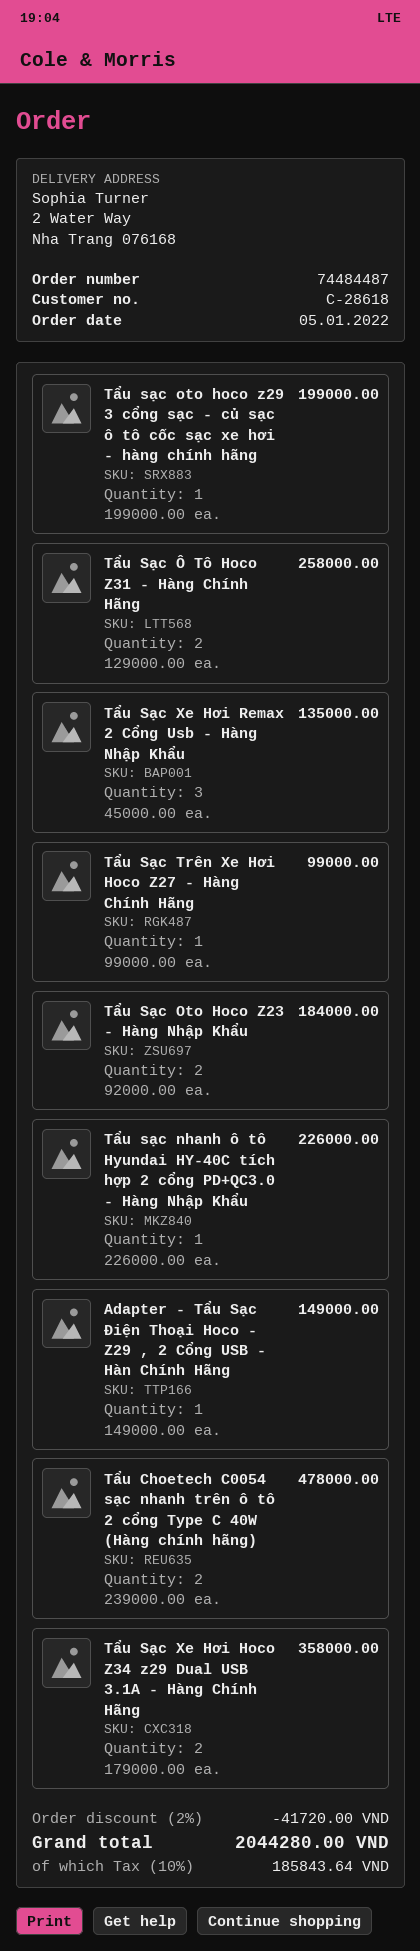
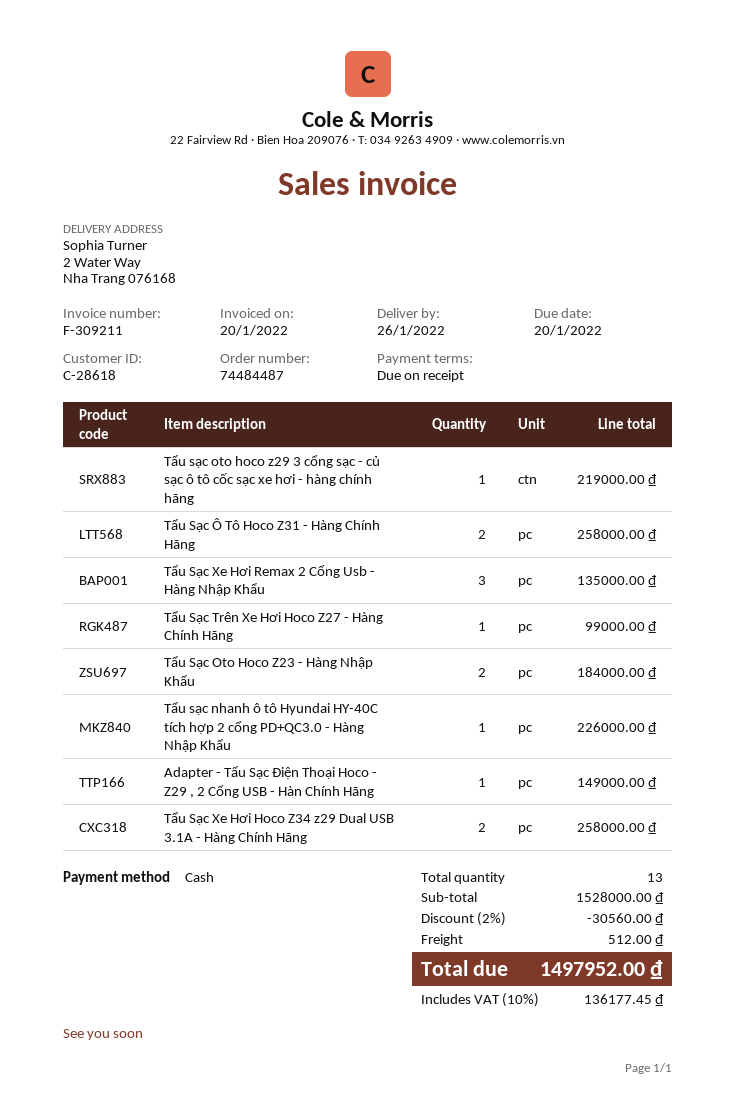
Tẩu sạc oto hoco z29 3 cổng sạc - củ sạc ô tô cốc sạc xe hơi - hàng chính hãng: 1 for 199000.00 -> 1 for 219000.00
Tẩu Choetech C0054 sạc nhanh trên ô tô 2 cổng Type C 40W (Hàng chính hãng): 2 for 478000.00 -> none
Tẩu Sạc Xe Hơi Hoco Z34 z29 Dual USB 3.1A - Hàng Chính Hãng: 2 for 358000.00 -> 2 for 258000.00
discount: 2% = 41720.00 -> 2% = 30560.00
shipping: none -> 512.00
tax: 10% = 185843.64 -> 10% = 136177.45
total: 2044280.00 -> 1497952.00

